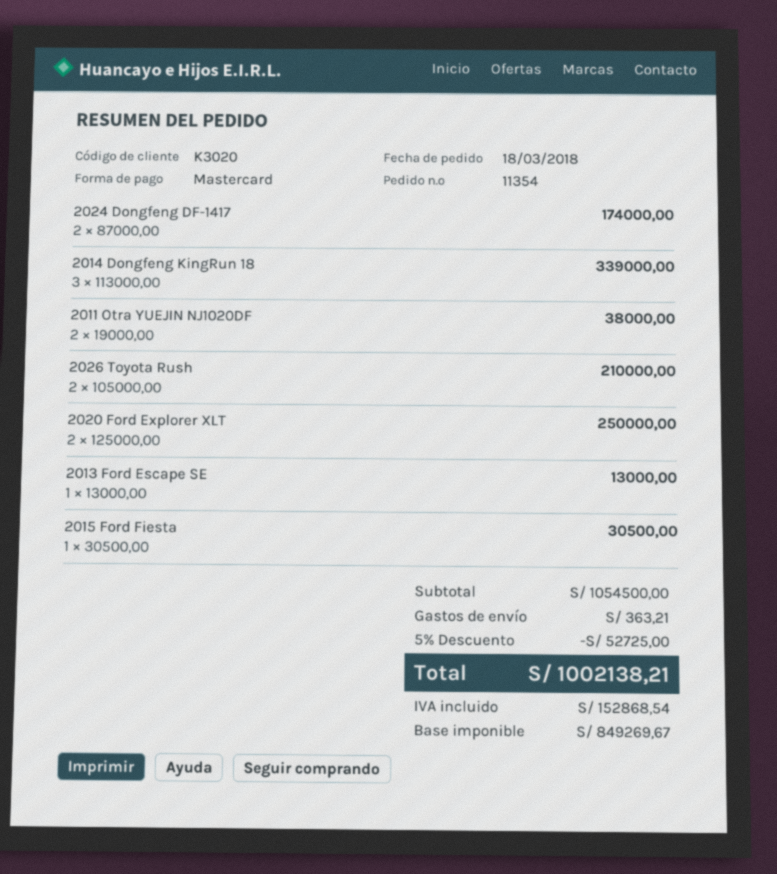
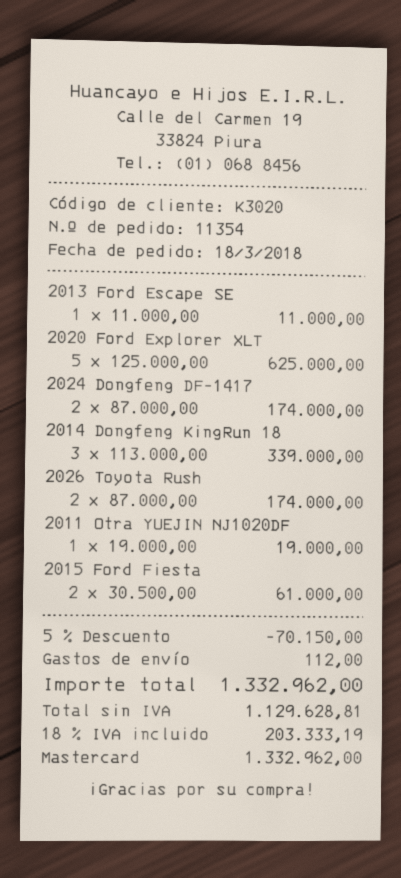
2011 Otra YUEJIN NJ1020DF: 2 x 19000.00 = 38000.00 -> 1 x 19000.00 = 19000.00
2026 Toyota Rush: 2 x 105000.00 = 210000.00 -> 2 x 87000.00 = 174000.00
2020 Ford Explorer XLT: 2 x 125000.00 = 250000.00 -> 5 x 125000.00 = 625000.00
2013 Ford Escape SE: 1 x 13000.00 = 13000.00 -> 1 x 11000.00 = 11000.00
2015 Ford Fiesta: 1 x 30500.00 = 30500.00 -> 2 x 30500.00 = 61000.00
discount: 5% = 52725.00 -> 5% = 70150.00
shipping: 363.21 -> 112.00
net: 849269.67 -> 1129628.81
tax: 152868.54 -> 203333.19
total: 1002138.21 -> 1332962.00

